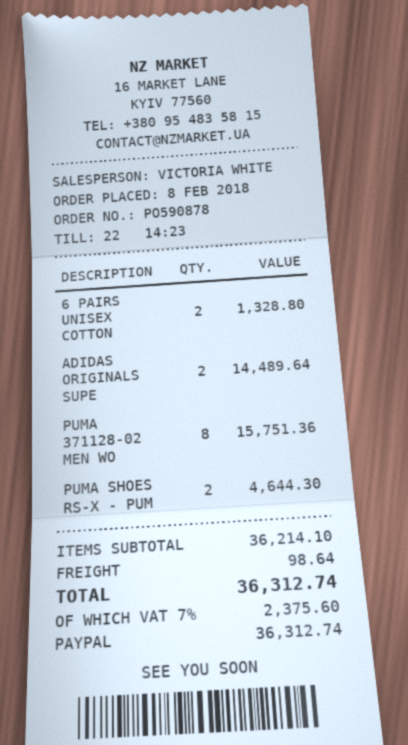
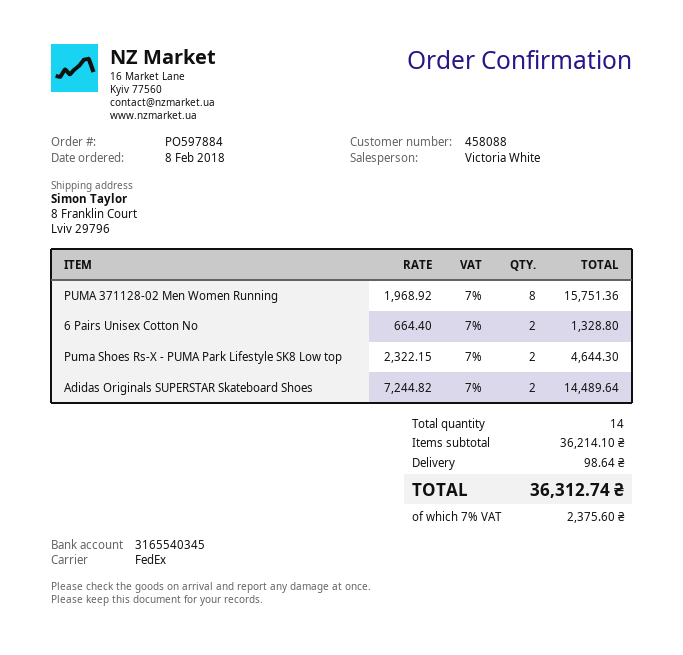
order number: PO590878 -> PO597884

